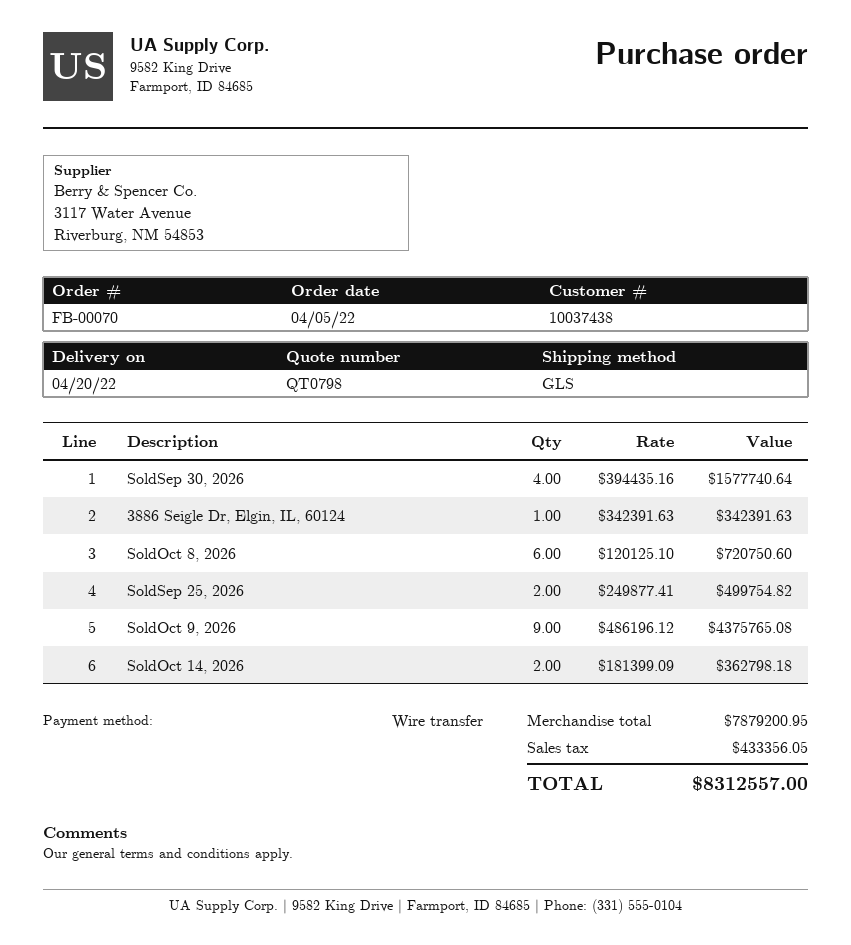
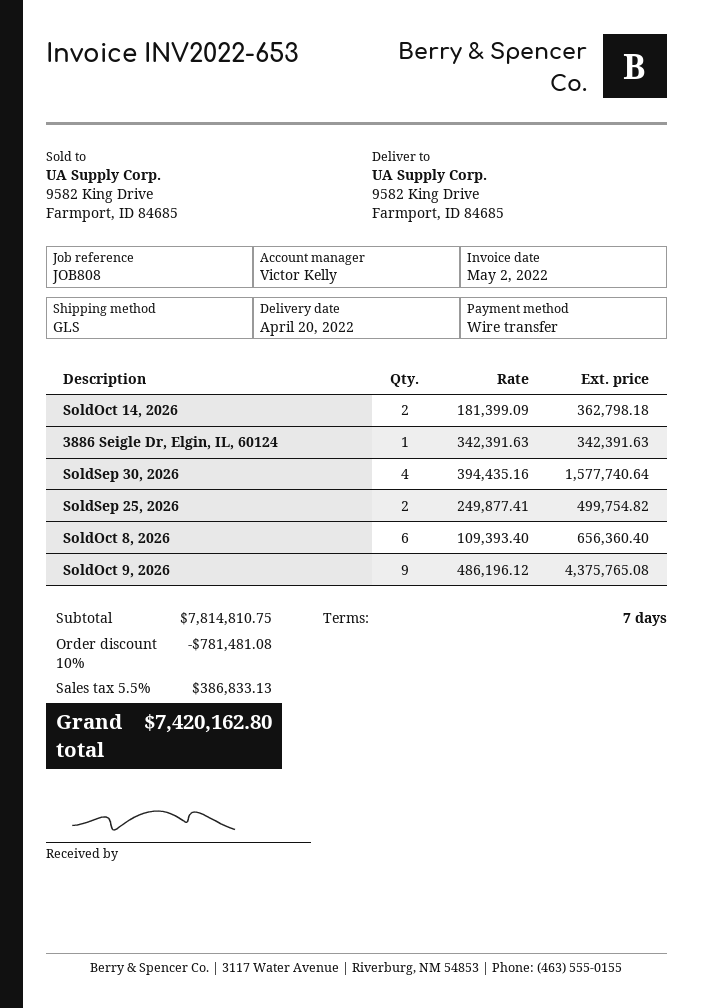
SoldOct 8, 2026: 6 x 120125.10 = 720750.60 -> 6 x 109393.40 = 656360.40
subtotal: 7879200.95 -> 7814810.75
discount: none -> 10% = 781481.08
tax: 433356.05 -> 386833.13
total: 8312557.00 -> 7420162.80

